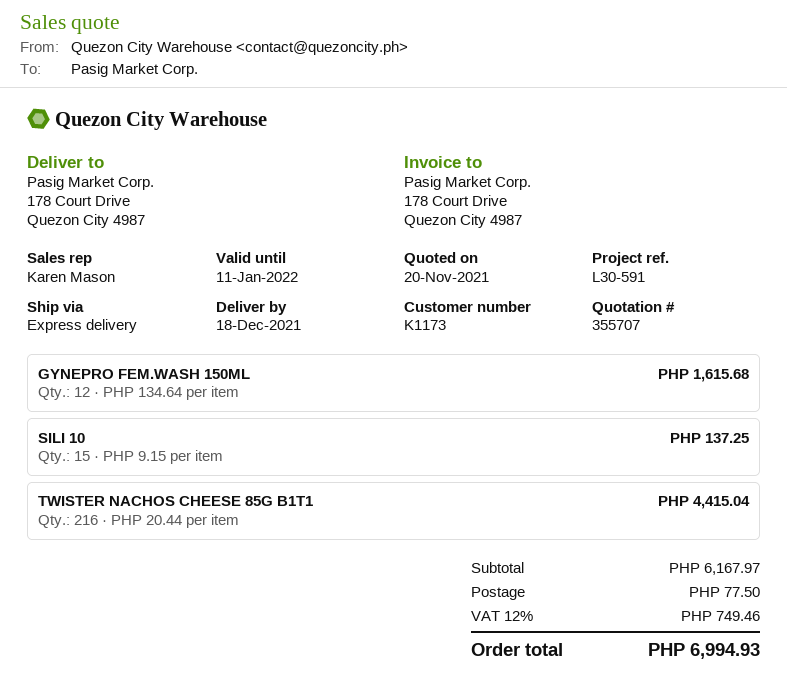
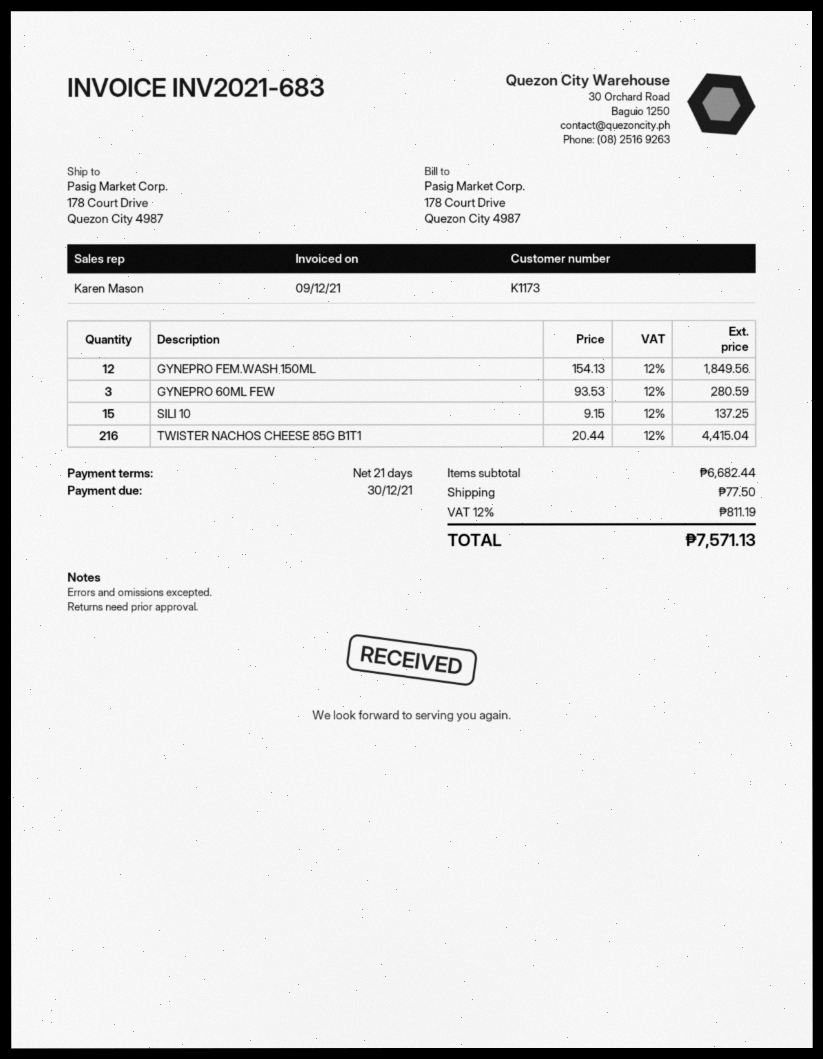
GYNEPRO FEM.WASH 150ML: 12 x 134.64 = 1615.68 -> 12 x 154.13 = 1849.56
GYNEPRO 60ML FEW: none -> 3 x 93.53 = 280.59
subtotal: 6167.97 -> 6682.44
tax: 12% = 749.46 -> 12% = 811.19
total: 6994.93 -> 7571.13

